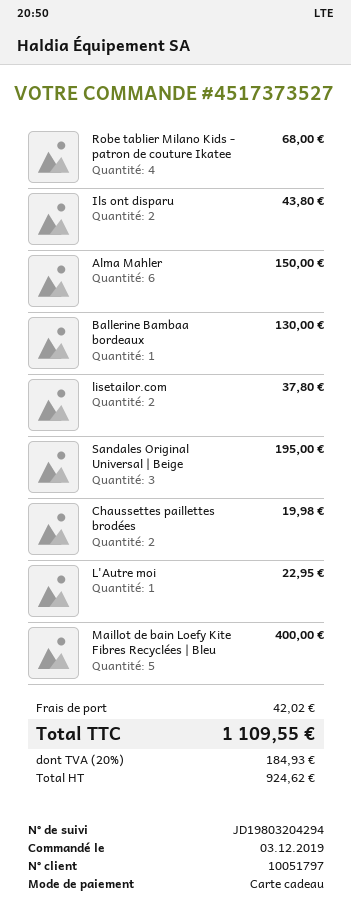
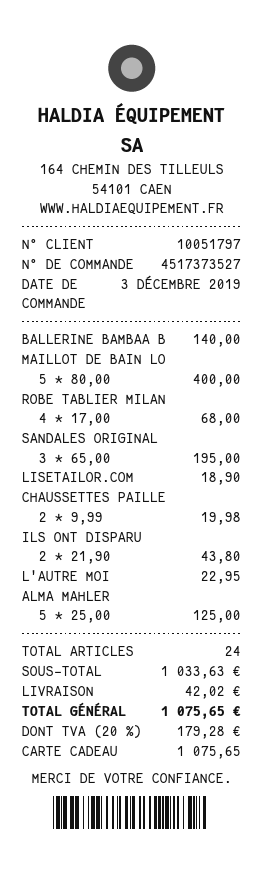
Alma Mahler: 6 for 150.00 -> 5 for 125.00
Ballerine Bambaa bordeaux: 1 for 130.00 -> 1 for 140.00
lisetailor.com: 2 for 37.80 -> 1 for 18.90
tax: 20% = 184.93 -> 20% = 179.28
total: 1109.55 -> 1075.65

